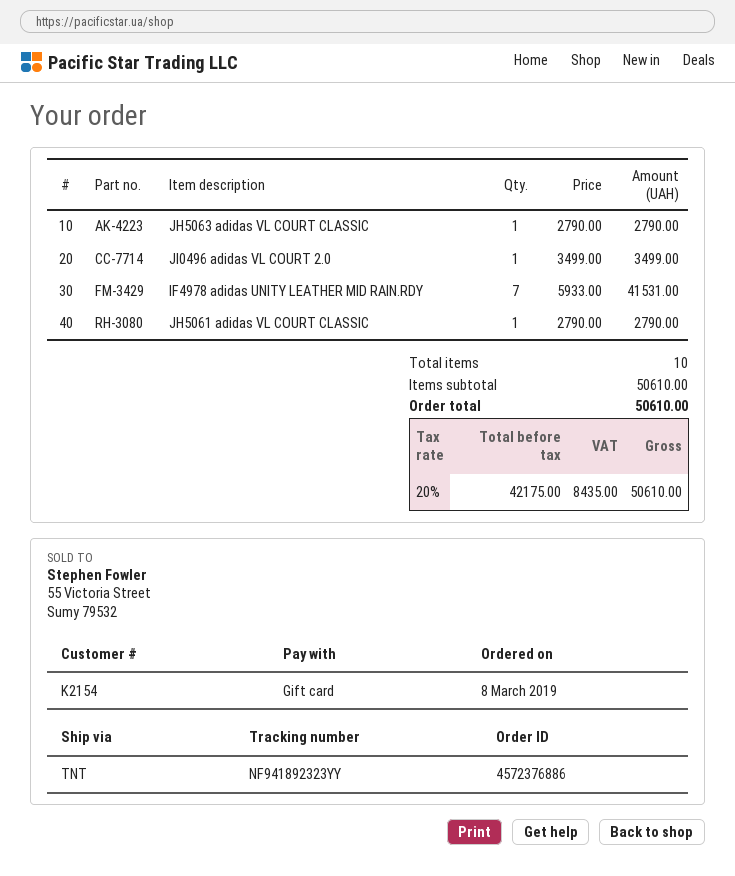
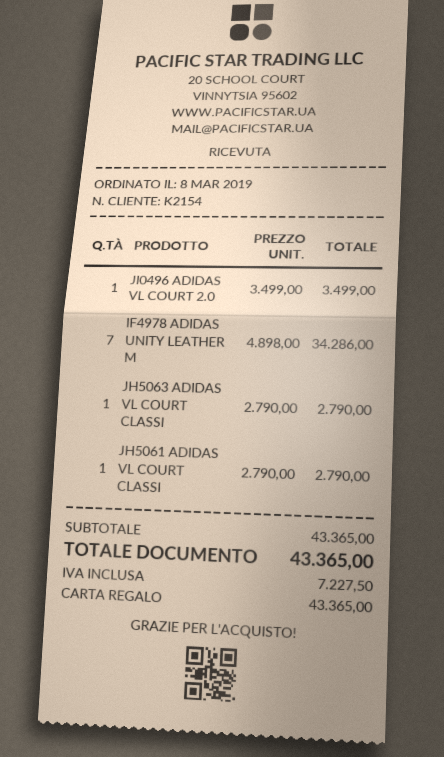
IF4978 adidas UNITY LEATHER MID RAIN.RDY: 7 x 5933.00 = 41531.00 -> 7 x 4898.00 = 34286.00
subtotal: 50610.00 -> 43365.00
tax: 8435.00 -> 7227.50
total: 50610.00 -> 43365.00

